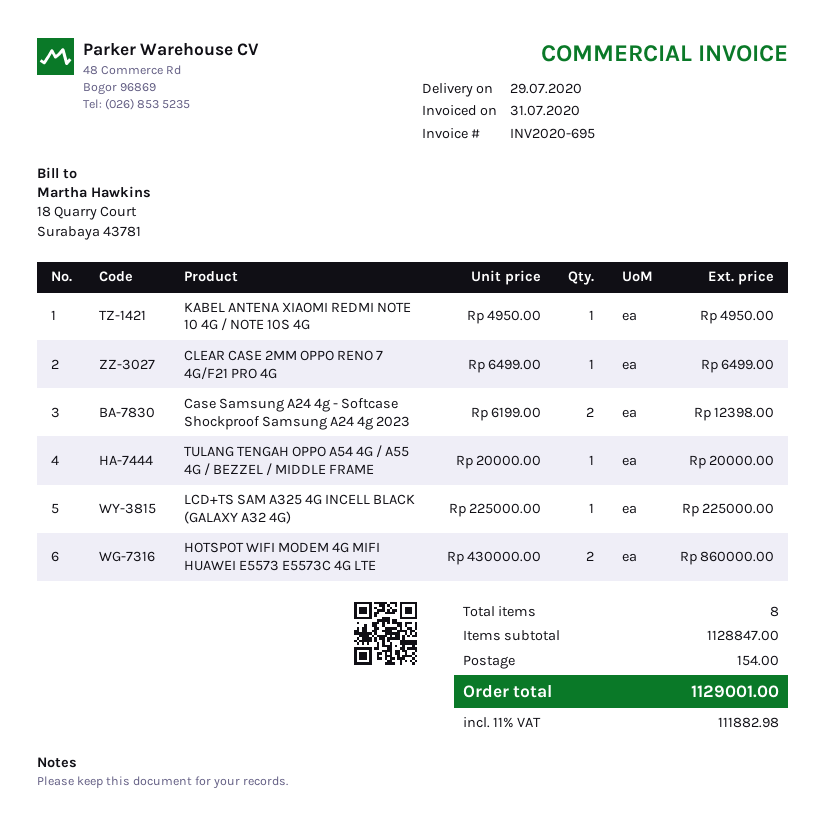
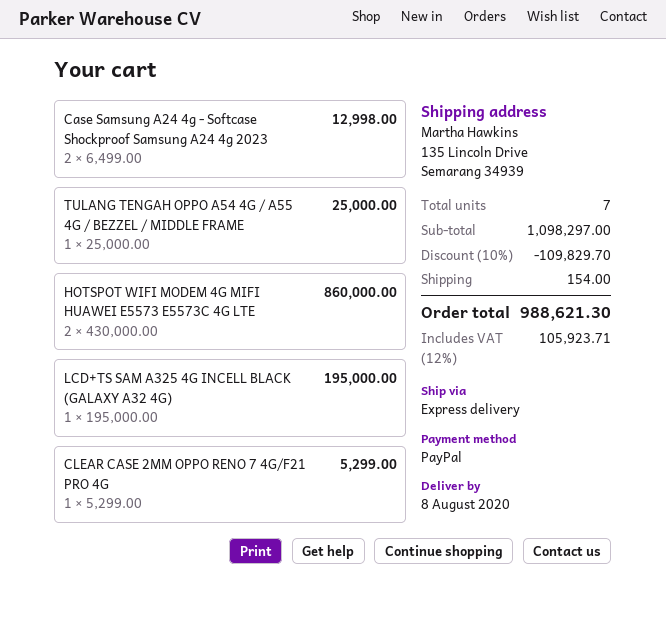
delivery date: 2020-07-29 -> 2020-08-08
KABEL ANTENA XIAOMI REDMI NOTE 10 4G / NOTE 10S 4G: 1 x 4950.00 = 4950.00 -> none
CLEAR CASE 2MM OPPO RENO 7 4G/F21 PRO 4G: 1 x 6499.00 = 6499.00 -> 1 x 5299.00 = 5299.00
Case Samsung A24 4g - Softcase Shockproof Samsung A24 4g 2023: 2 x 6199.00 = 12398.00 -> 2 x 6499.00 = 12998.00
TULANG TENGAH OPPO A54 4G / A55 4G / BEZZEL / MIDDLE FRAME: 1 x 20000.00 = 20000.00 -> 1 x 25000.00 = 25000.00
LCD+TS SAM A325 4G INCELL BLACK (GALAXY A32 4G): 1 x 225000.00 = 225000.00 -> 1 x 195000.00 = 195000.00
total quantity: 8 -> 7
subtotal: 1128847.00 -> 1098297.00
discount: none -> 10% = 109829.70
tax: 11% = 111882.98 -> 12% = 105923.71
total: 1129001.00 -> 988621.30

